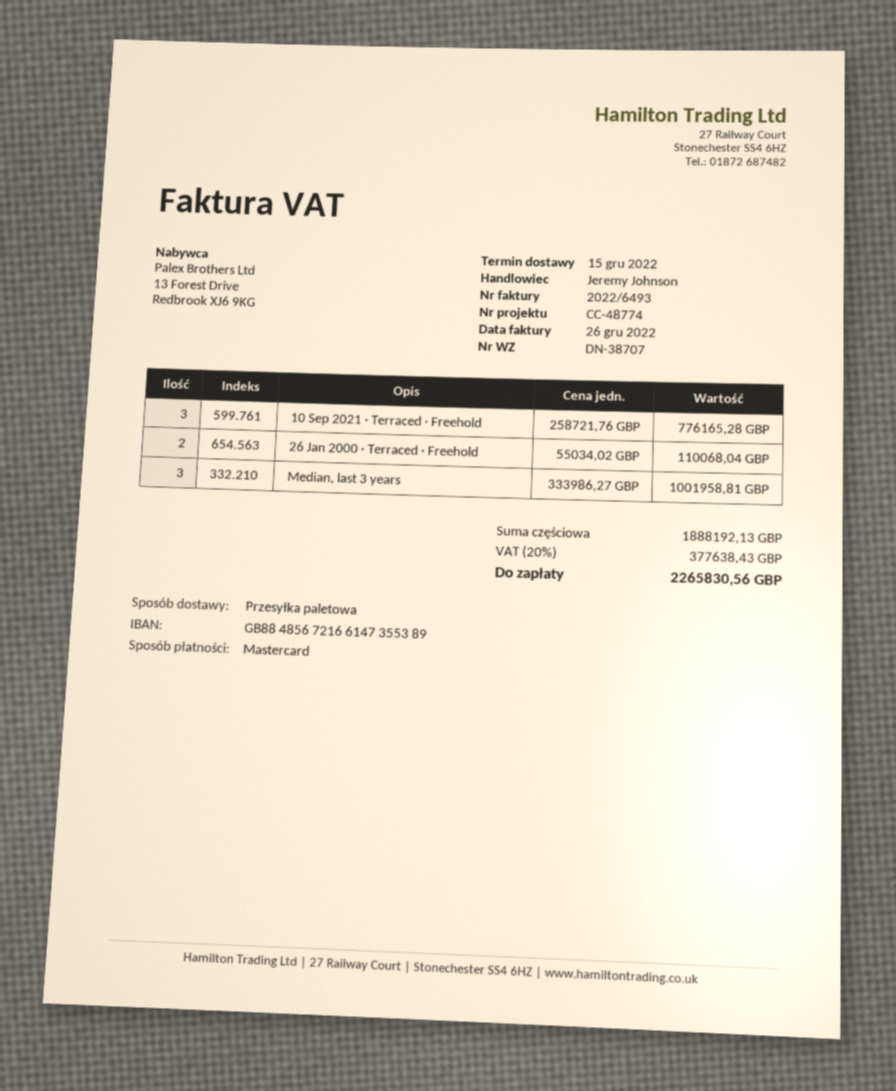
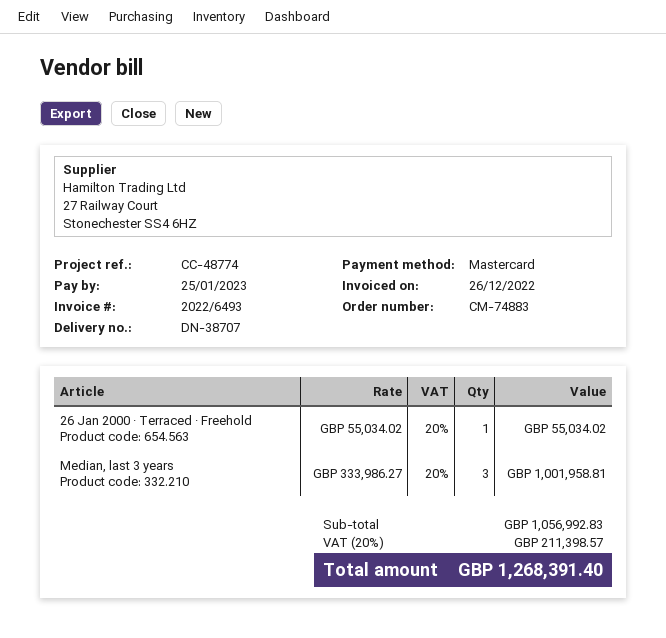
10 Sep 2021 · Terraced · Freehold: 3 x 258721.76 = 776165.28 -> none
26 Jan 2000 · Terraced · Freehold: 2 x 55034.02 = 110068.04 -> 1 x 55034.02 = 55034.02
subtotal: 1888192.13 -> 1056992.83
tax: 20% = 377638.43 -> 20% = 211398.57
total: 2265830.56 -> 1268391.40

